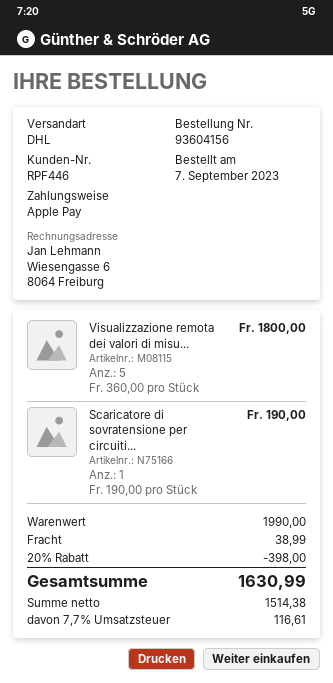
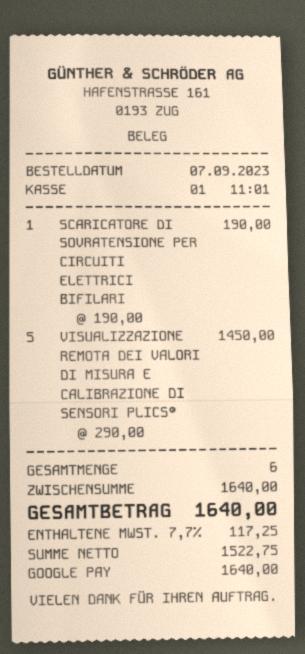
payment method: Apple Pay -> Google Pay
Visualizzazione remota dei valori di misu...: 5 x 360.00 = 1800.00 -> 5 x 290.00 = 1450.00
subtotal: 1990.00 -> 1640.00
discount: 20% = 398.00 -> none
shipping: 38.99 -> none
net: 1514.38 -> 1522.75
tax: 7.7% = 116.61 -> 7.7% = 117.25
total: 1630.99 -> 1640.00

